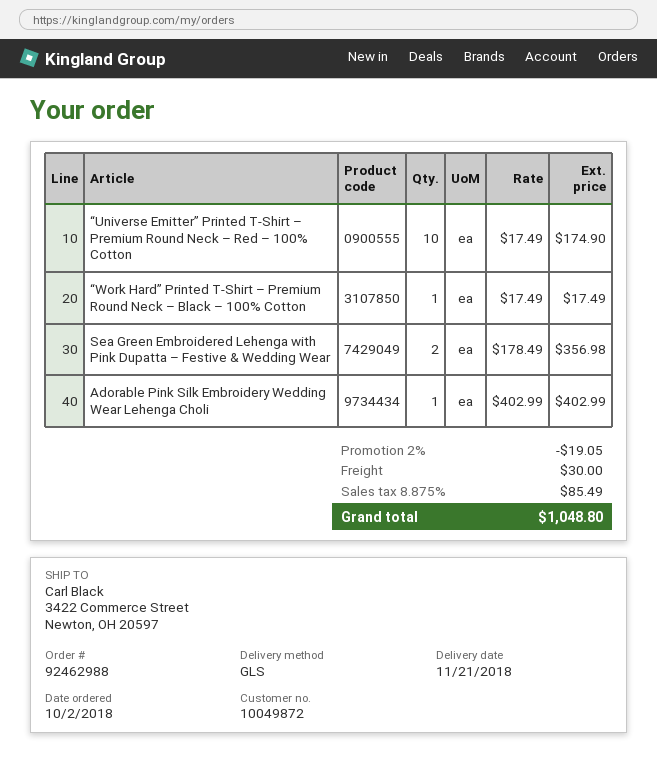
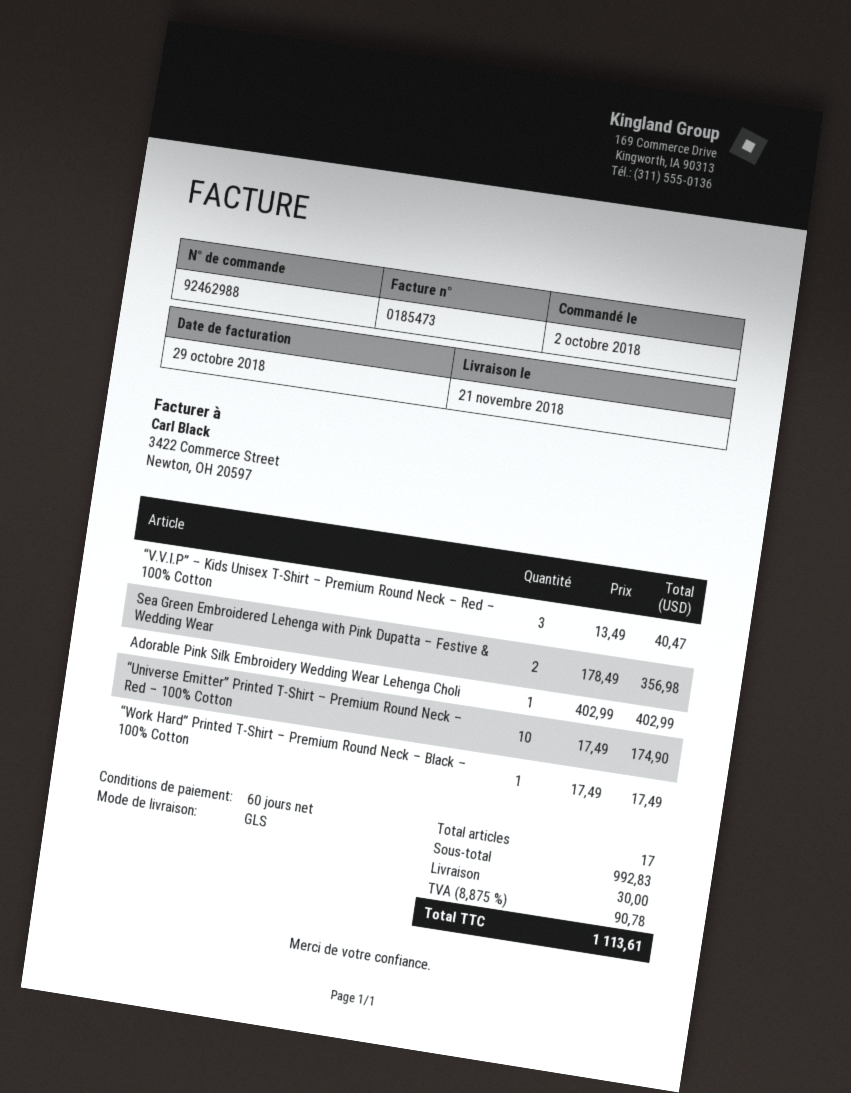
“V.V.I.P” – Kids Unisex T-Shirt – Premium Round Neck – Red – 100% Cotton: none -> 3 x 13.49 = 40.47
discount: 2% = 19.05 -> none
tax: 8.875% = 85.49 -> 8.875% = 90.78
total: 1048.80 -> 1113.61

